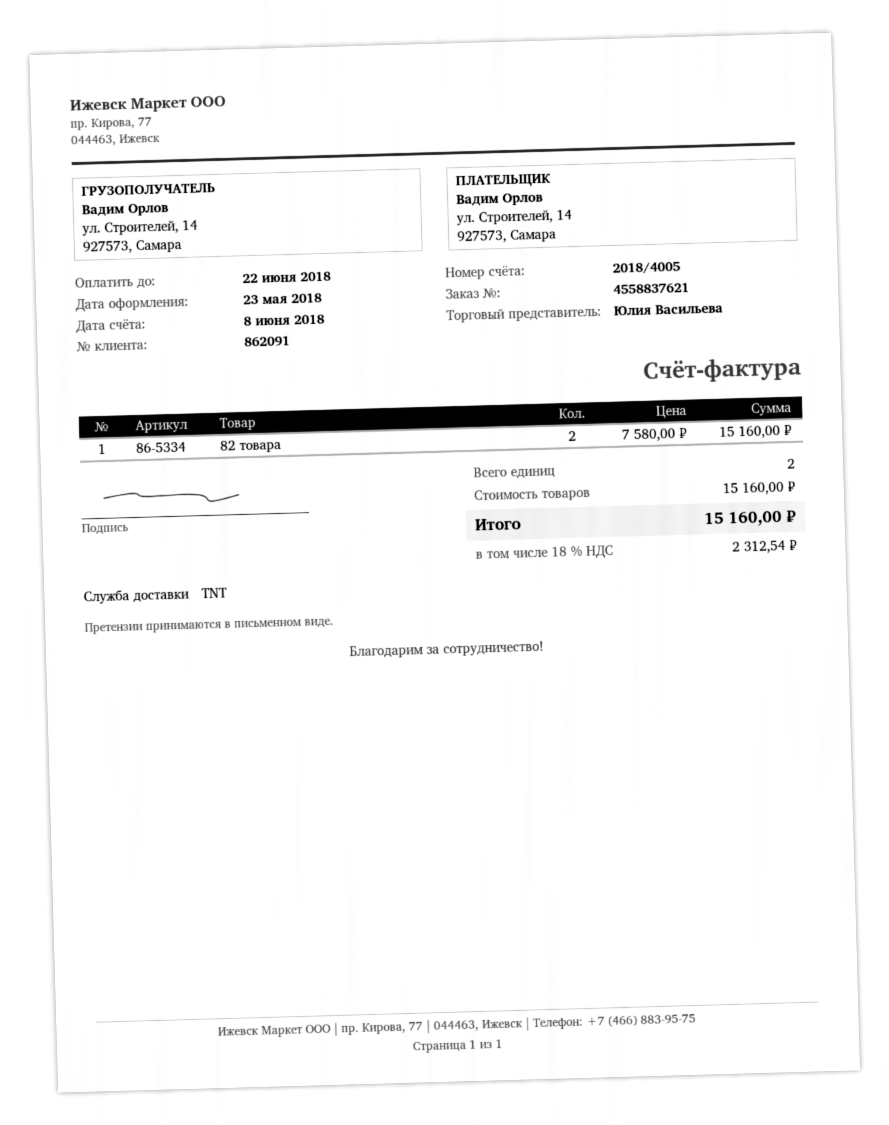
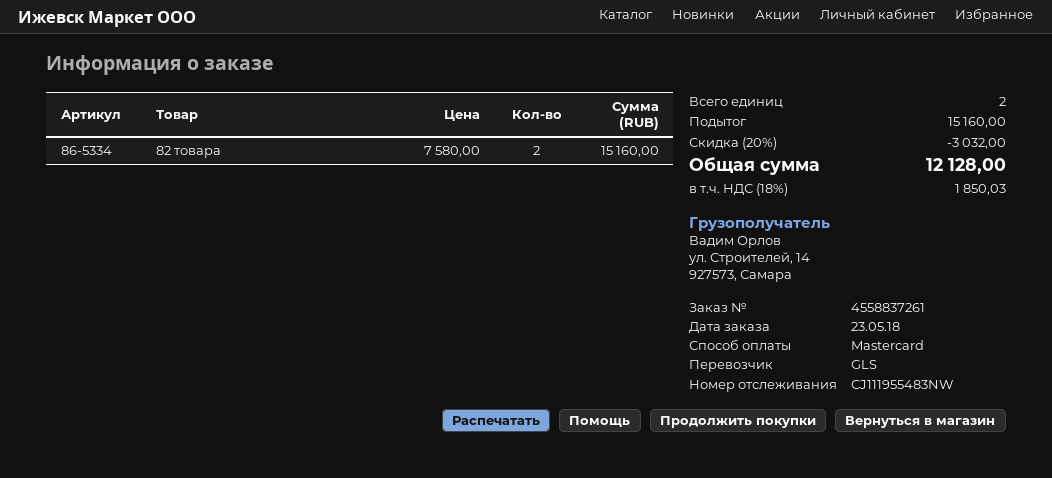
order number: 4558837621 -> 4558837261
shipping method: TNT -> GLS
discount: none -> 20% = 3032.00
tax: 18% = 2312.54 -> 18% = 1850.03
total: 15160.00 -> 12128.00

